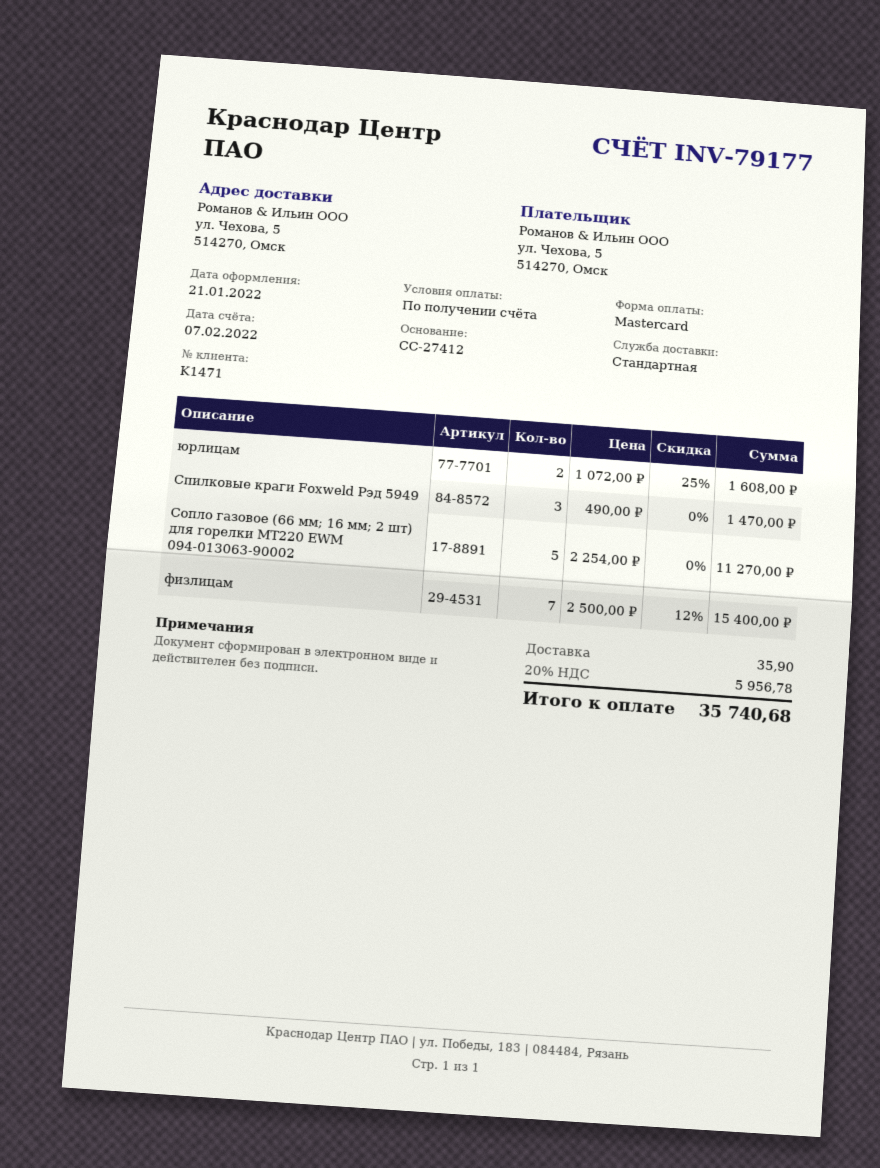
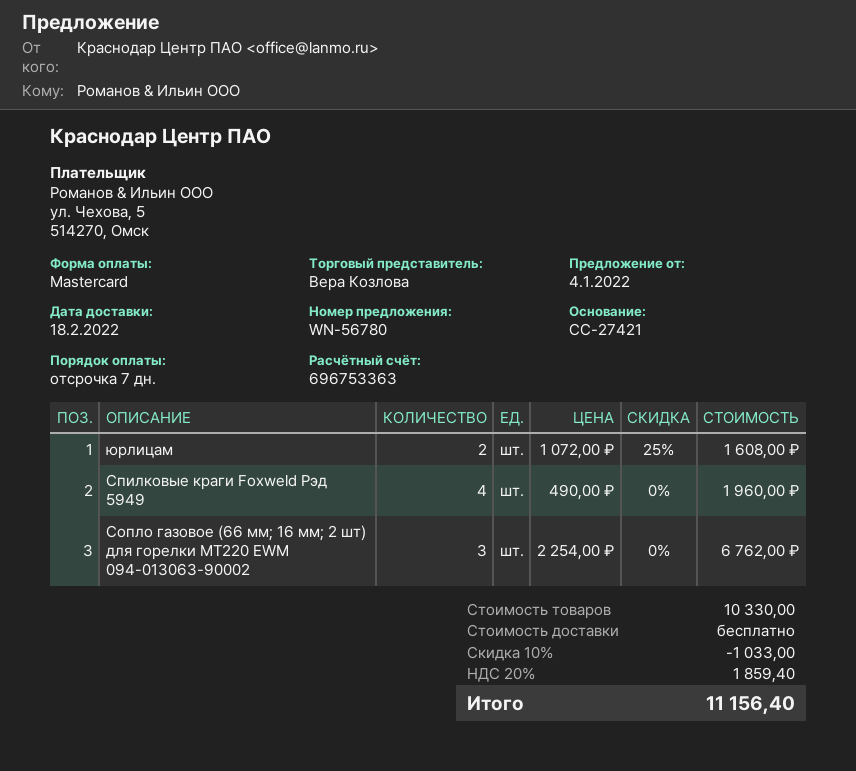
payment terms: on receipt -> 7 days
reference: CC-27412 -> CC-27421
Спилковые краги Foxweld Рэд 5949: 3 x 490.00 = 1470.00 -> 4 x 490.00 = 1960.00
Сопло газовое (66 мм; 16 мм; 2 шт) для горелки MT220 EWM 094-013063-90002: 5 x 2254.00 = 11270.00 -> 3 x 2254.00 = 6762.00
физлицам: 7 x 2500.00 - 12% = 15400.00 -> none
discount: none -> 10% = 1033.00
shipping: 35.90 -> 0.00
tax: 20% = 5956.78 -> 20% = 1859.40
total: 35740.68 -> 11156.40

